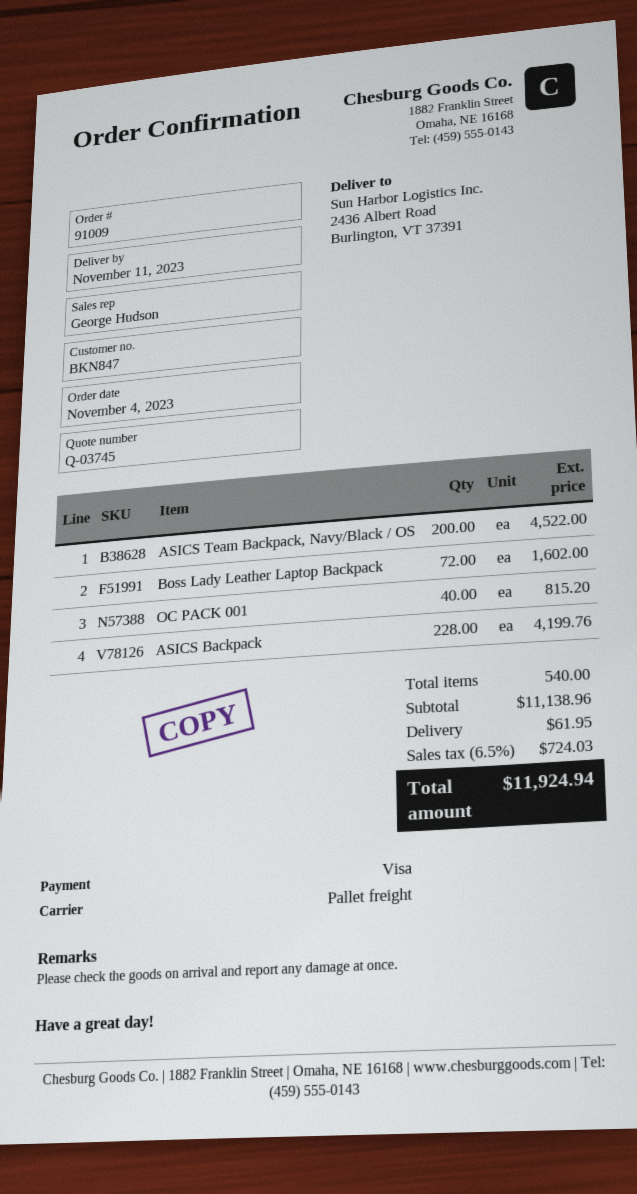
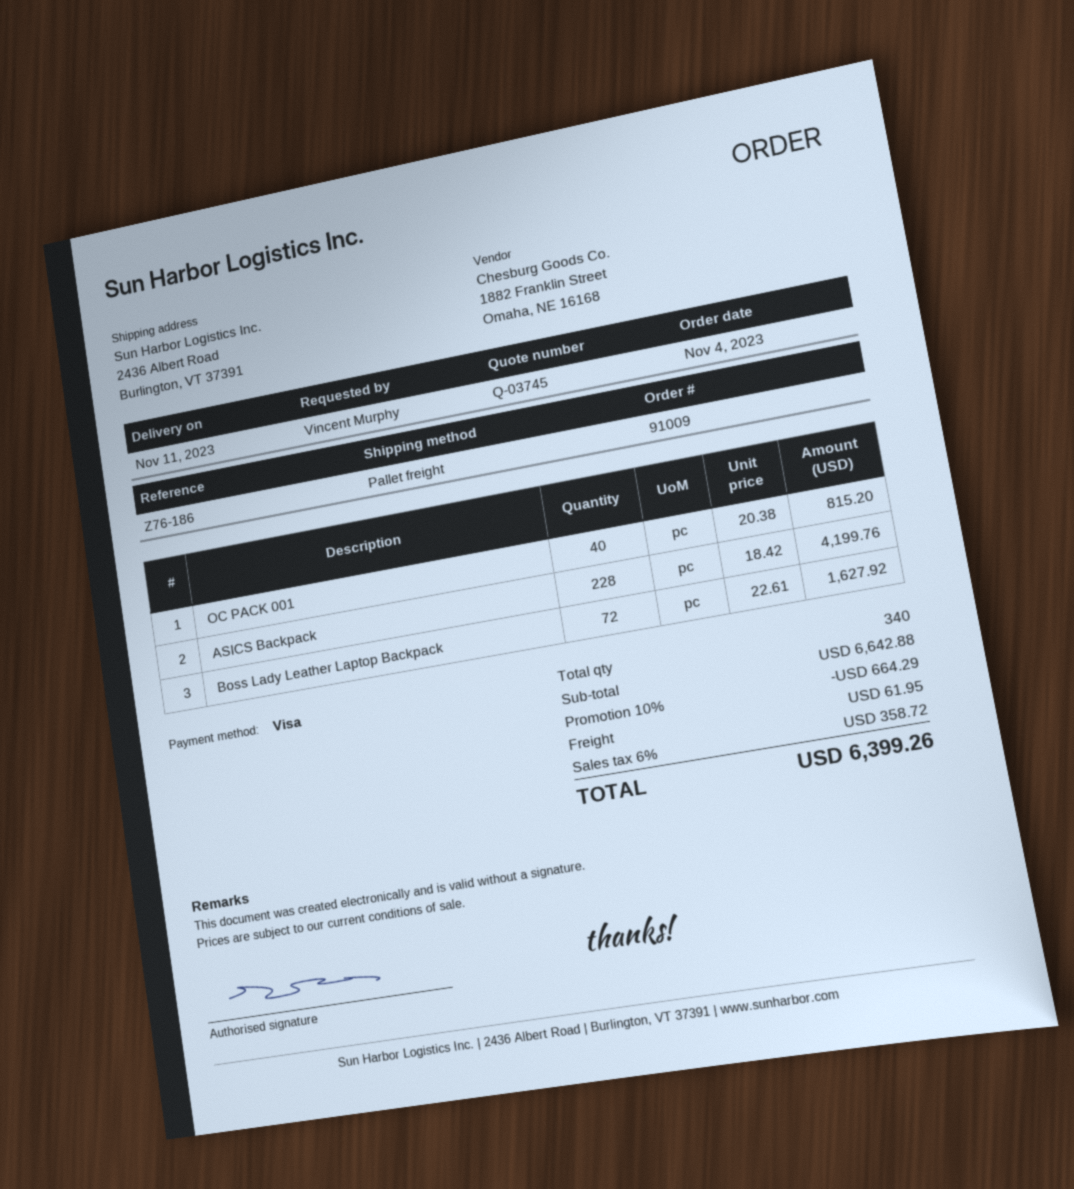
ASICS Team Backpack, Navy/Black / OS: 200 for 4522.00 -> none
Boss Lady Leather Laptop Backpack: 72 for 1602.00 -> 72 for 1627.92
total quantity: 540 -> 340
subtotal: 11138.96 -> 6642.88
discount: none -> 10% = 664.29
tax: 6.5% = 724.03 -> 6% = 358.72
total: 11924.94 -> 6399.26

